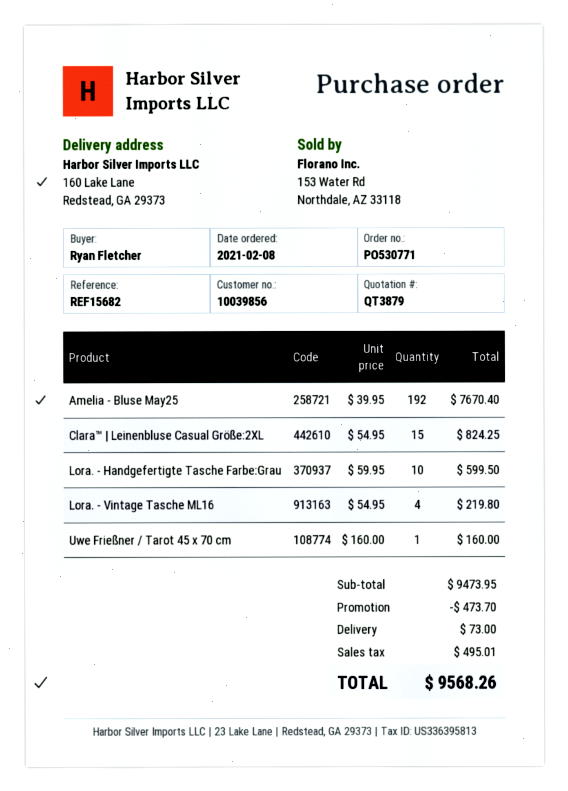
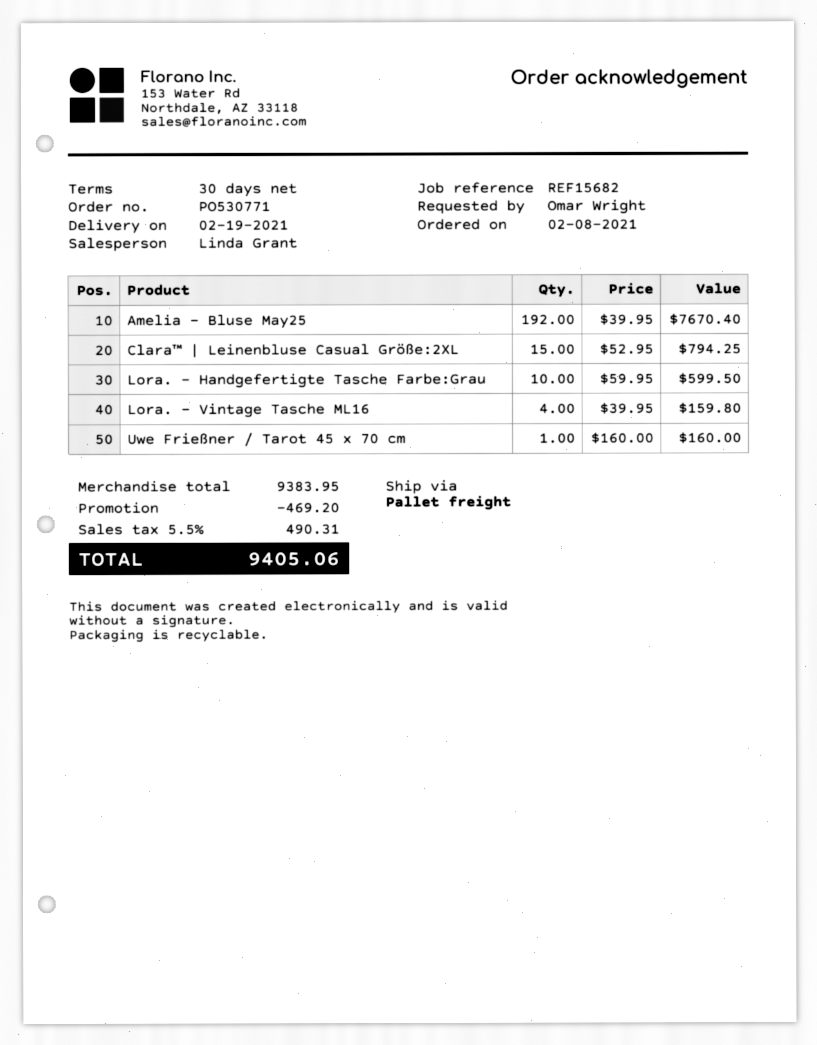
ordered by: Ryan Fletcher -> Omar Wright
Clara™ | Leinenbluse Casual Größe:2XL: 15 x 54.95 = 824.25 -> 15 x 52.95 = 794.25
Lora. - Vintage Tasche ML16: 4 x 54.95 = 219.80 -> 4 x 39.95 = 159.80
subtotal: 9473.95 -> 9383.95
discount: 473.70 -> 469.20
shipping: 73.00 -> none
tax: 495.01 -> 490.31
total: 9568.26 -> 9405.06

